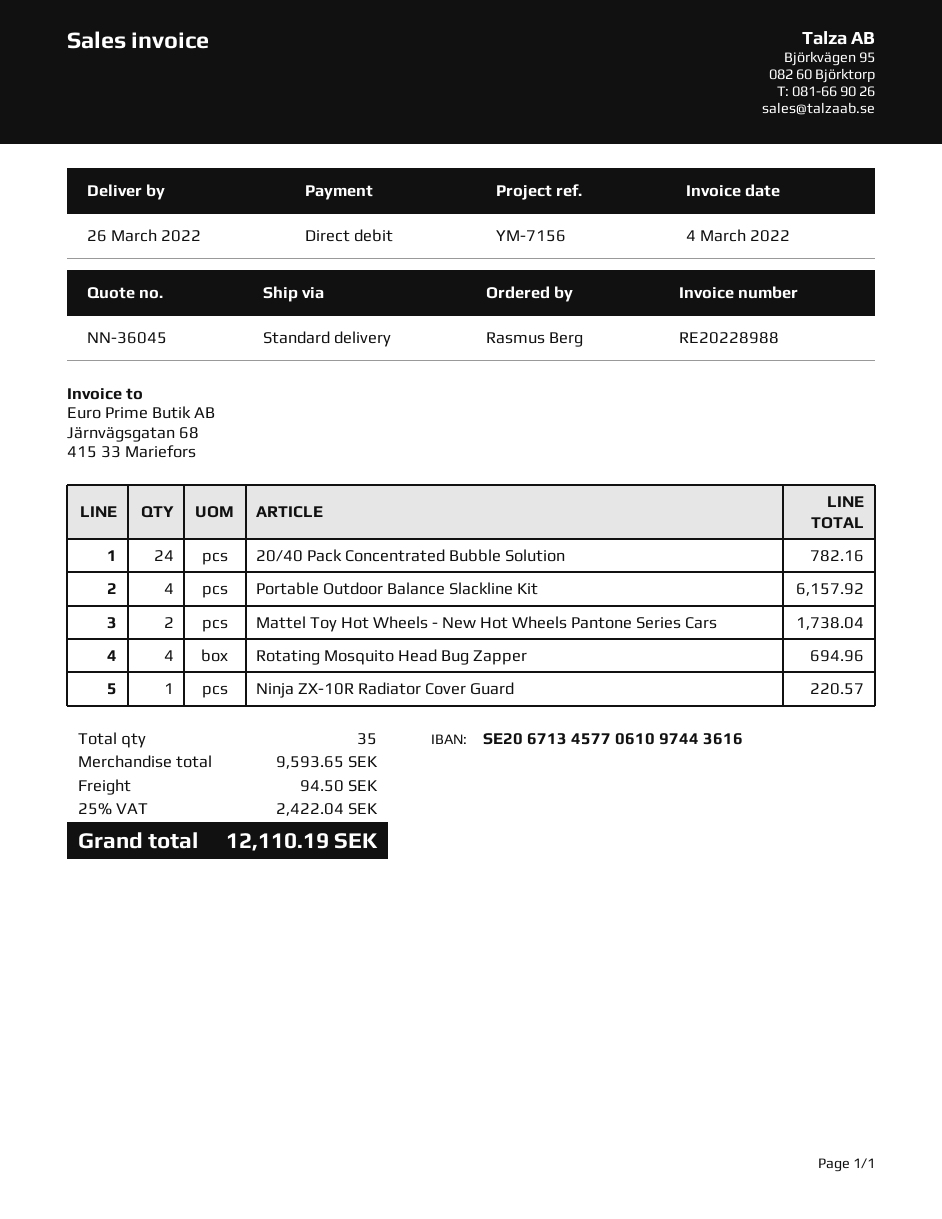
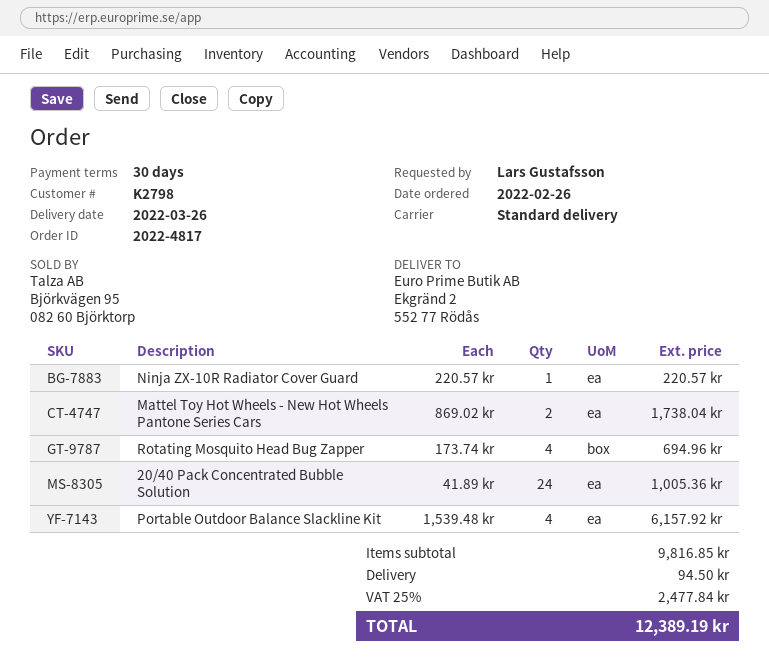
ordered by: Rasmus Berg -> Lars Gustafsson
20/40 Pack Concentrated Bubble Solution: 24 for 782.16 -> 24 for 1005.36
subtotal: 9593.65 -> 9816.85
tax: 25% = 2422.04 -> 25% = 2477.84
total: 12110.19 -> 12389.19

